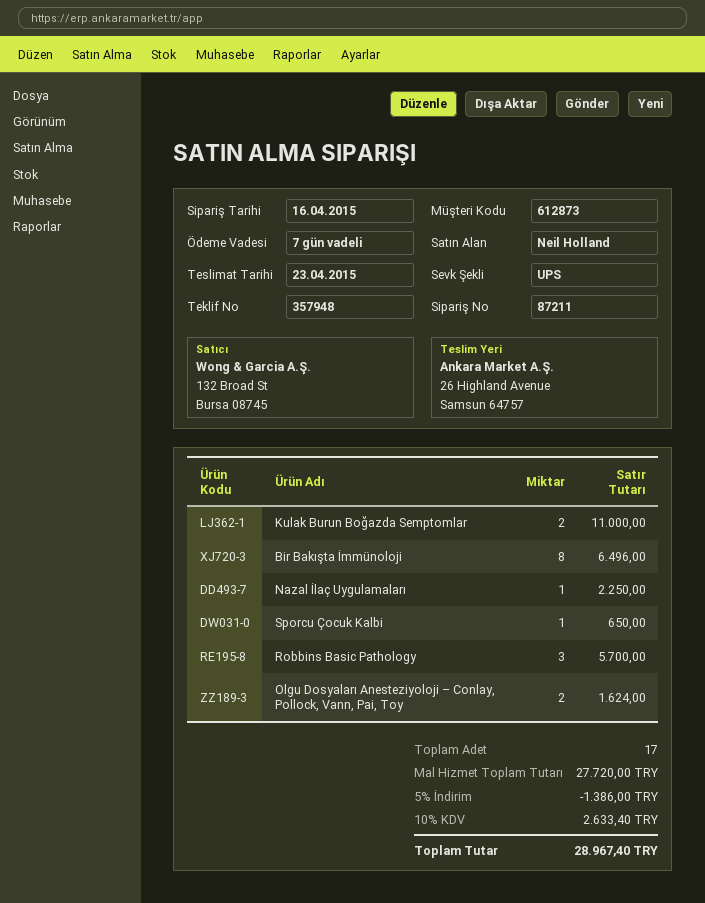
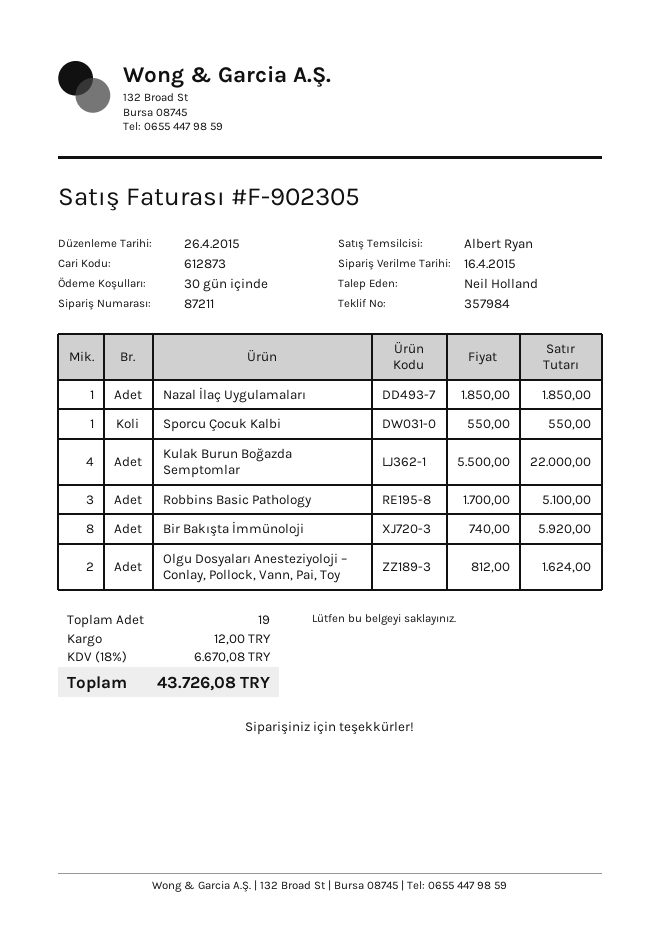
quote number: 357948 -> 357984
payment terms: 7 days -> 30 days
Kulak Burun Boğazda Semptomlar: 2 for 11000.00 -> 4 for 22000.00
Bir Bakışta İmmünoloji: 8 for 6496.00 -> 8 for 5920.00
Nazal İlaç Uygulamaları: 1 for 2250.00 -> 1 for 1850.00
Sporcu Çocuk Kalbi: 1 for 650.00 -> 1 for 550.00
Robbins Basic Pathology: 3 for 5700.00 -> 3 for 5100.00
total quantity: 17 -> 19
discount: 5% = 1386.00 -> none
shipping: none -> 12.00
tax: 10% = 2633.40 -> 18% = 6670.08
total: 28967.40 -> 43726.08

